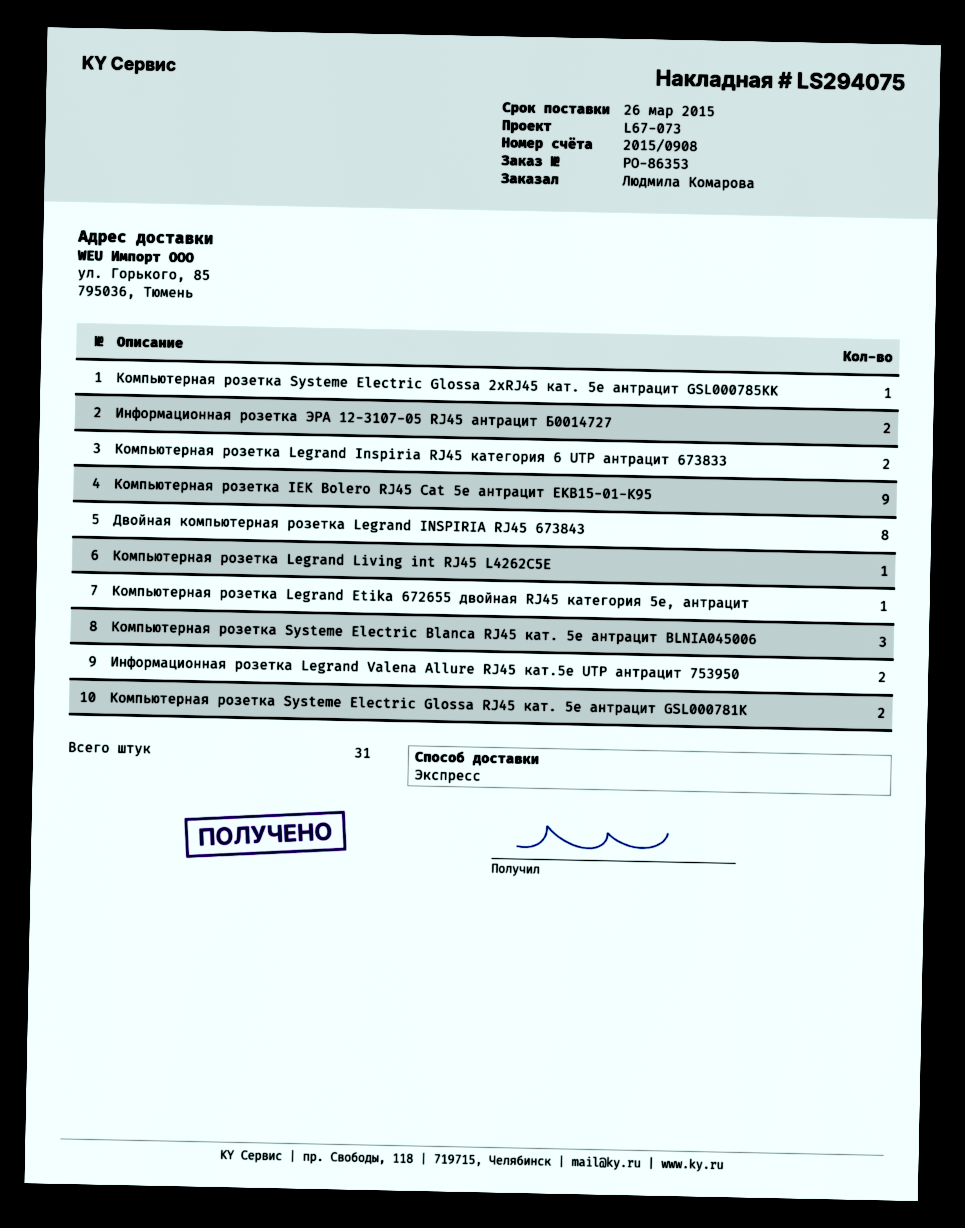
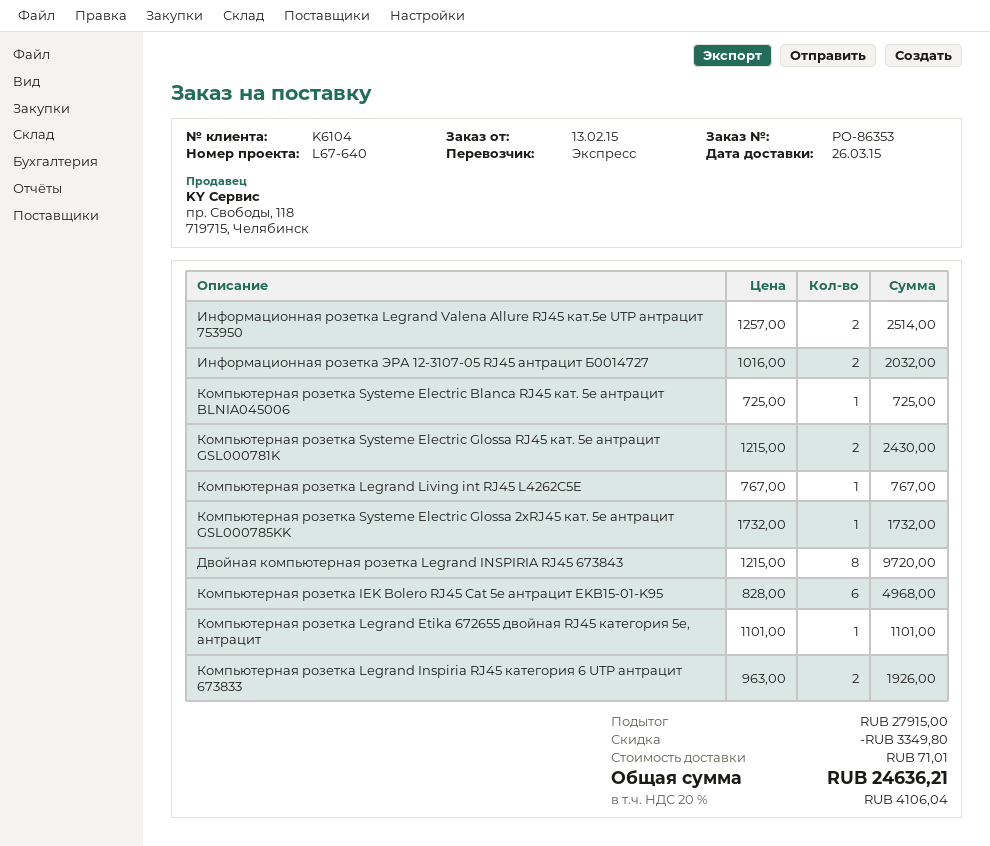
reference: L67-073 -> L67-640
Компьютерная розетка IEK Bolero RJ45 Cat 5e антрацит EKB15-01-K95: 9 -> 6
Компьютерная розетка Systeme Electric Blanca RJ45 кат. 5e антрацит BLNIA045006: 3 -> 1

